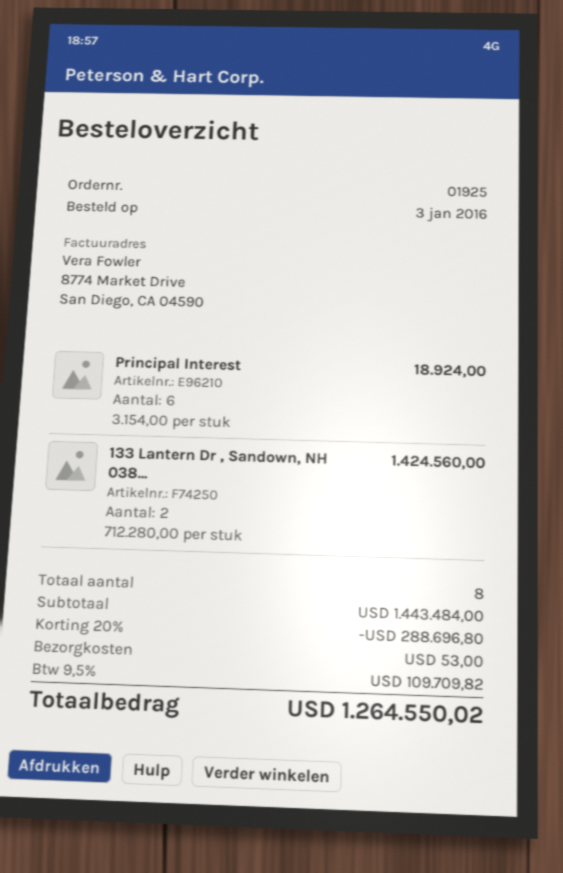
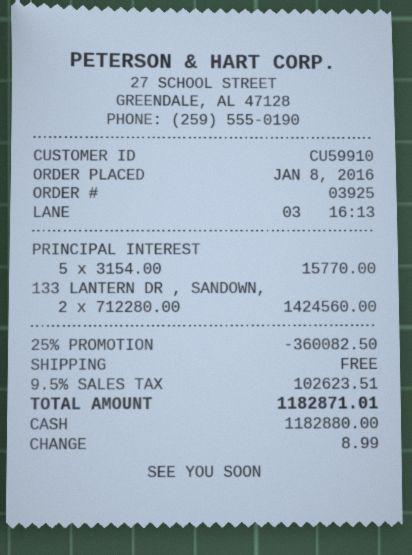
order number: 01925 -> 03925
order date: 2016-01-03 -> 2016-01-08
Principal Interest: 6 x 3154.00 = 18924.00 -> 5 x 3154.00 = 15770.00
discount: 20% = 288696.80 -> 25% = 360082.50
shipping: 53.00 -> 0.00
tax: 9.5% = 109709.82 -> 9.5% = 102623.51
total: 1264550.02 -> 1182871.01

